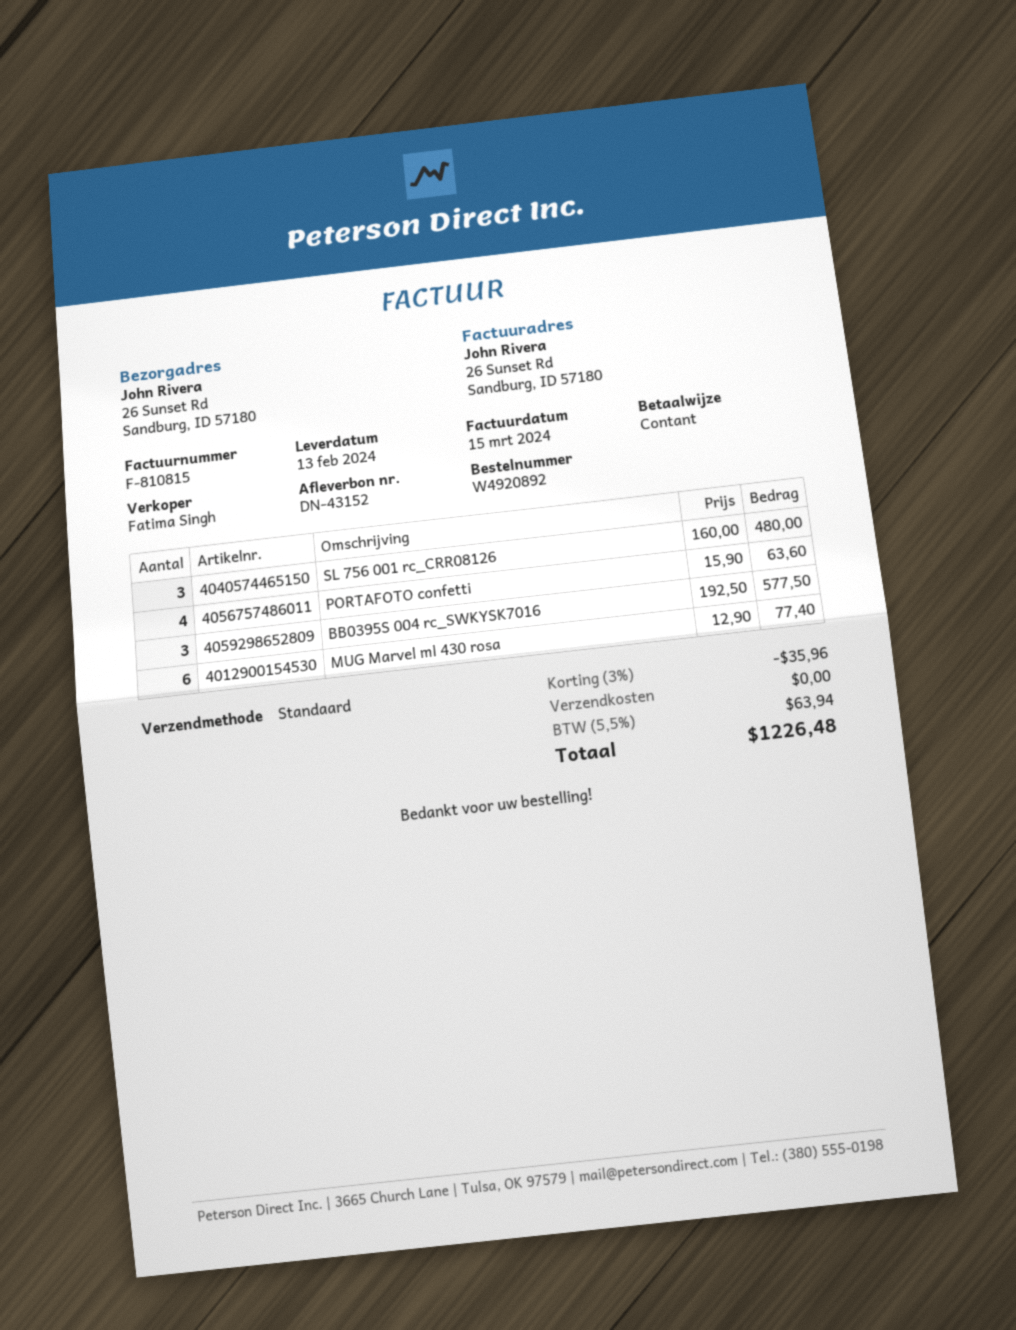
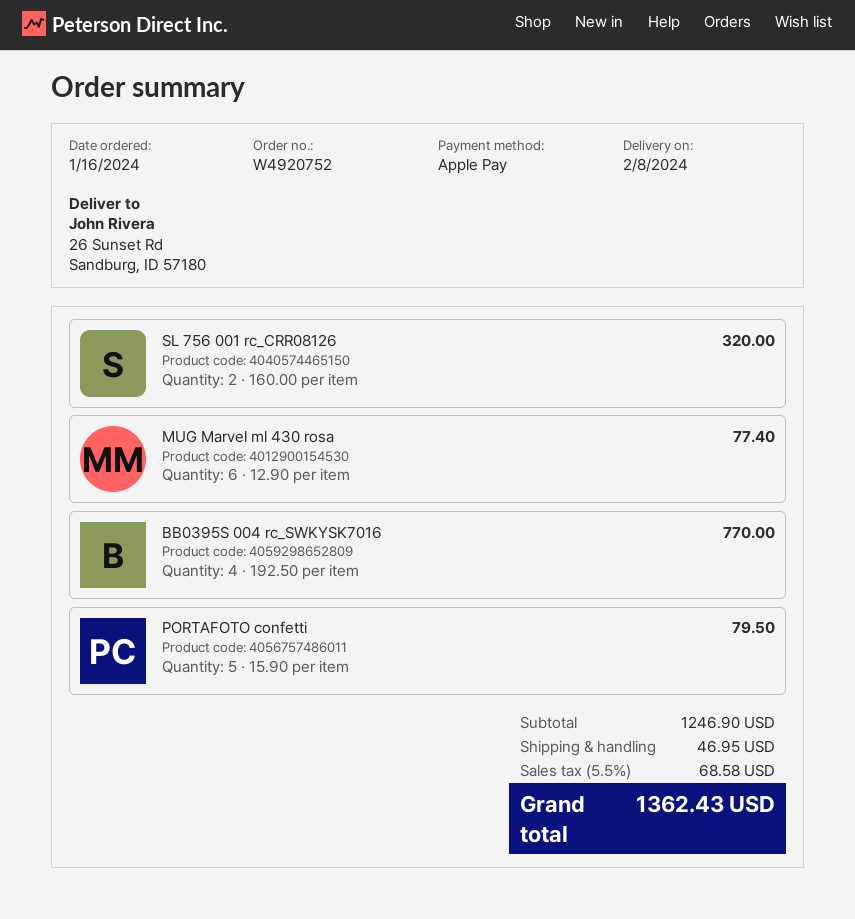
order number: W4920892 -> W4920752
delivery date: 2024-02-13 -> 2024-02-08
payment method: cash -> Apple Pay
SL 756 001 rc_CRR08126: 3 x 160.00 = 480.00 -> 2 x 160.00 = 320.00
PORTAFOTO confetti: 4 x 15.90 = 63.60 -> 5 x 15.90 = 79.50
BB0395S 004 rc_SWKYSK7016: 3 x 192.50 = 577.50 -> 4 x 192.50 = 770.00
discount: 3% = 35.96 -> none
shipping: 0.00 -> 46.95
tax: 5.5% = 63.94 -> 5.5% = 68.58
total: 1226.48 -> 1362.43

